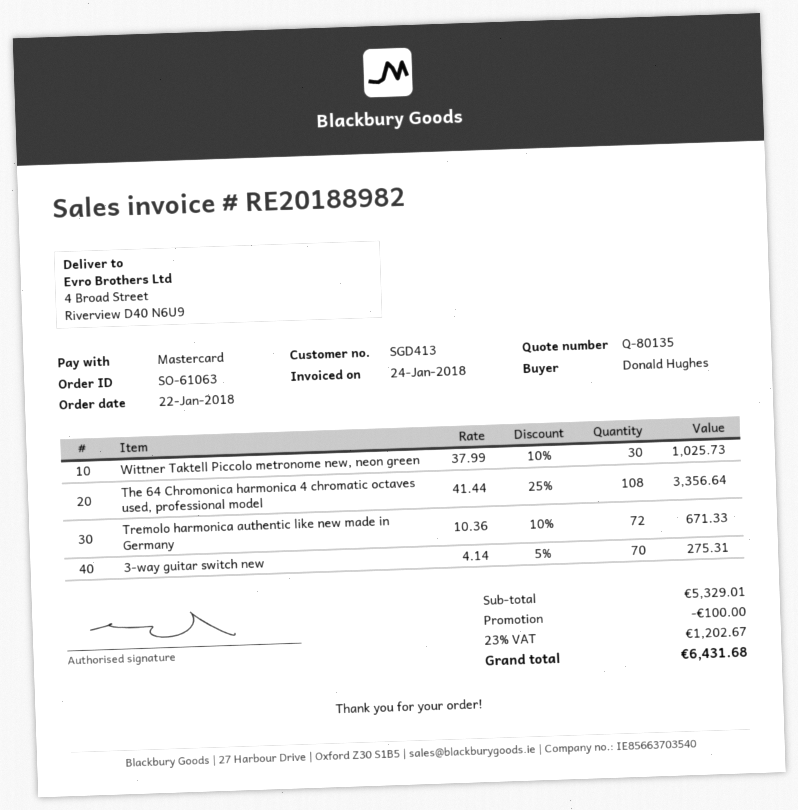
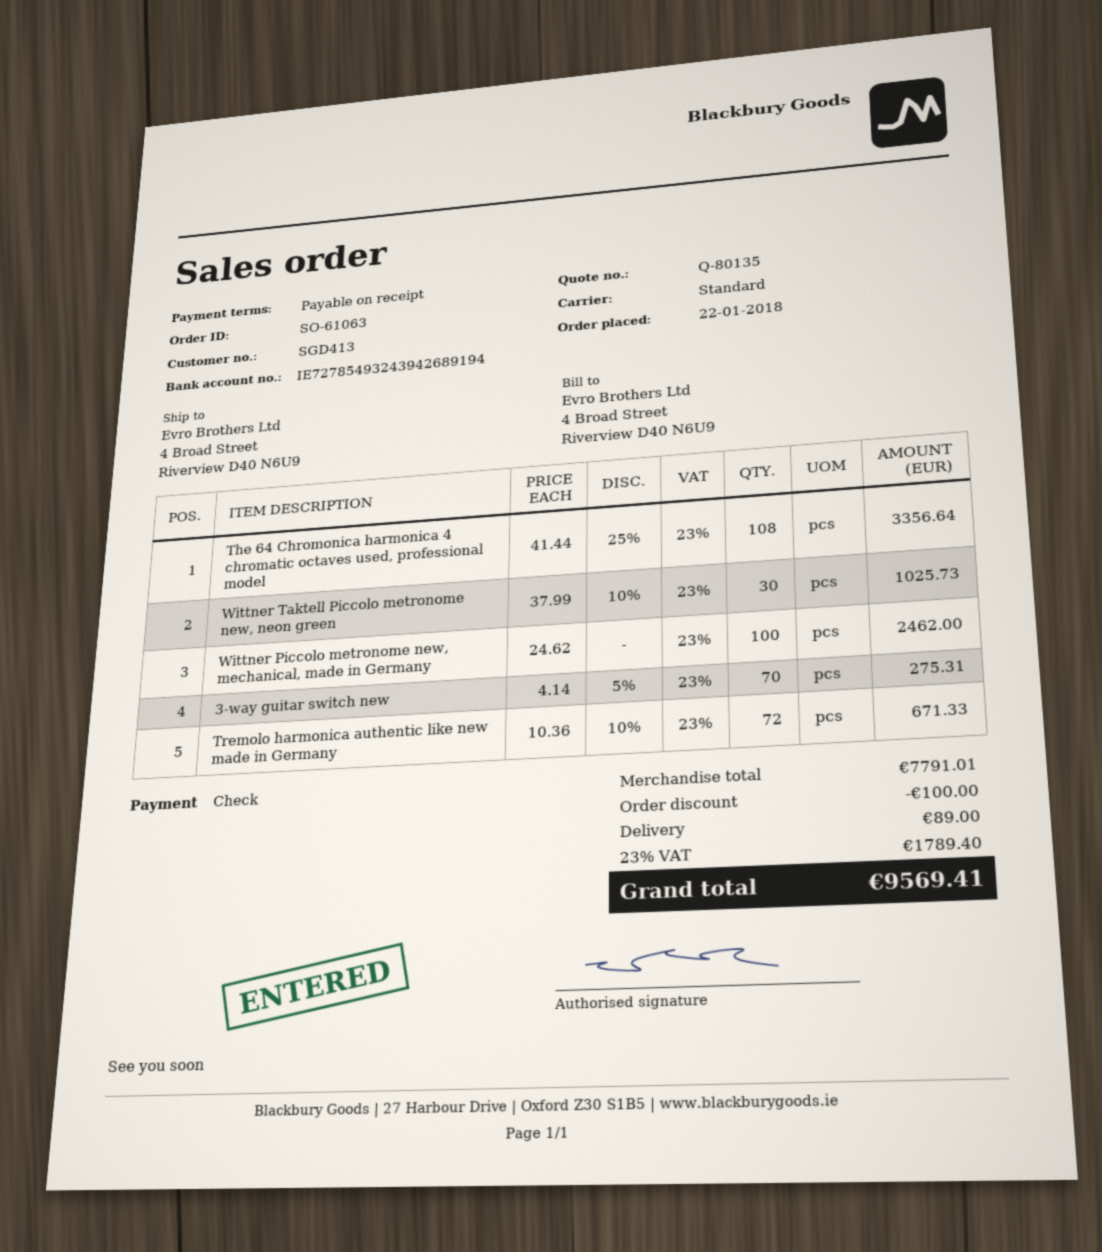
payment method: Mastercard -> cheque
Wittner Piccolo metronome new, mechanical, made in Germany: none -> 100 x 24.62 = 2462.00
subtotal: 5329.01 -> 7791.01
shipping: none -> 89.00
tax: 23% = 1202.67 -> 23% = 1789.40
total: 6431.68 -> 9569.41

